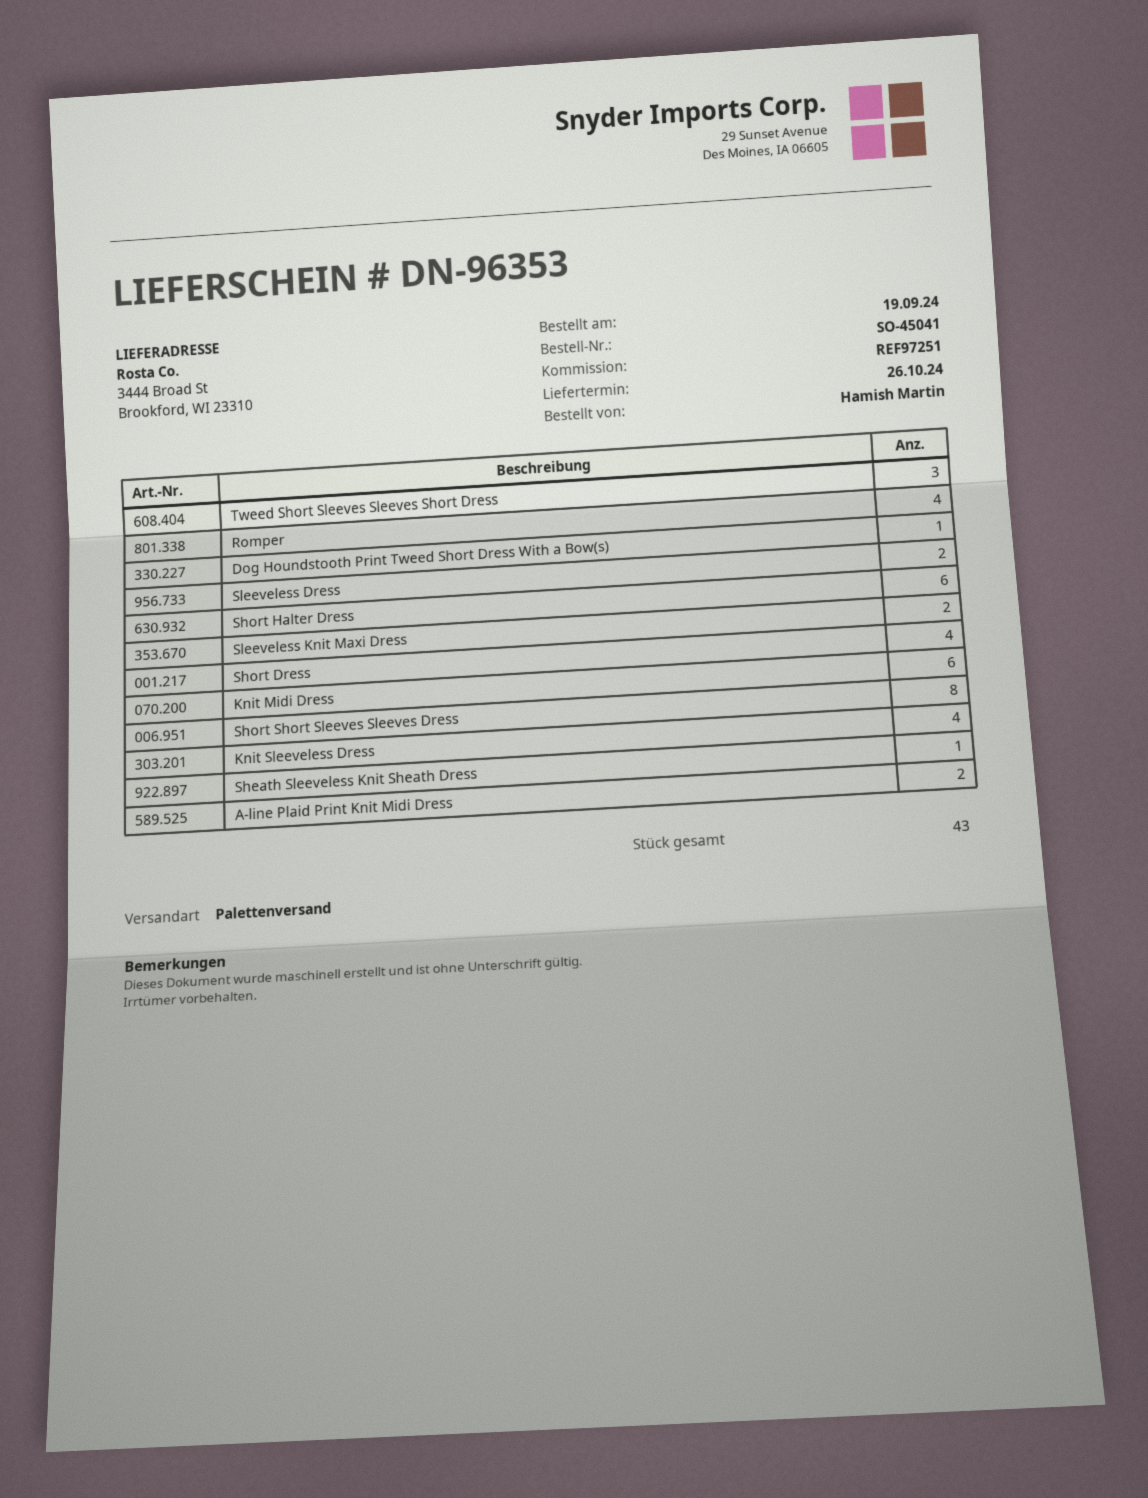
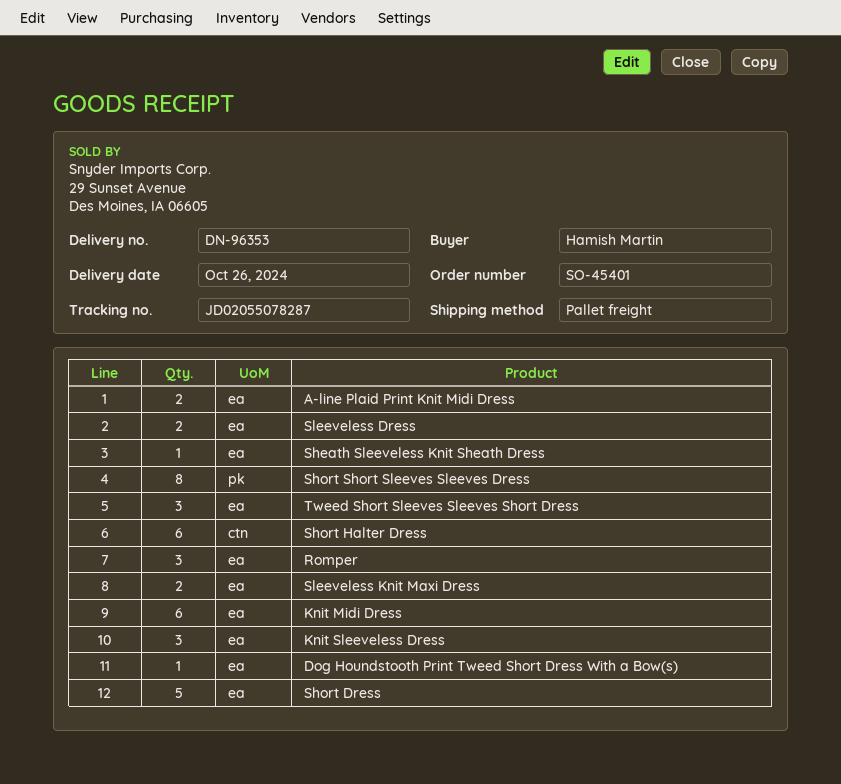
order number: SO-45041 -> SO-45401
Romper: 4 -> 3
Short Dress: 4 -> 5
Knit Sleeveless Dress: 4 -> 3

